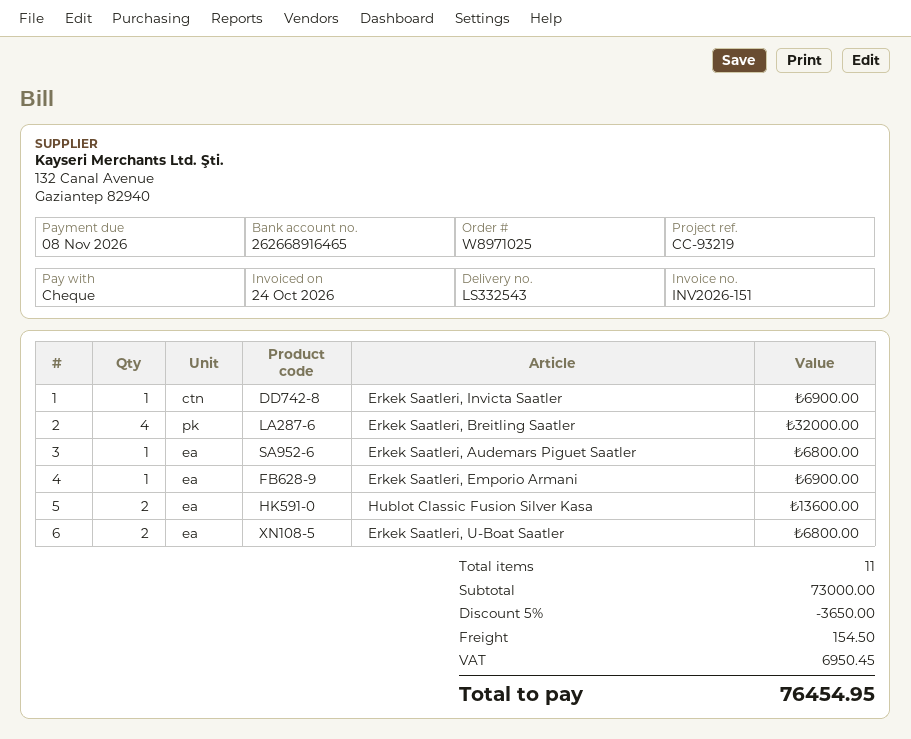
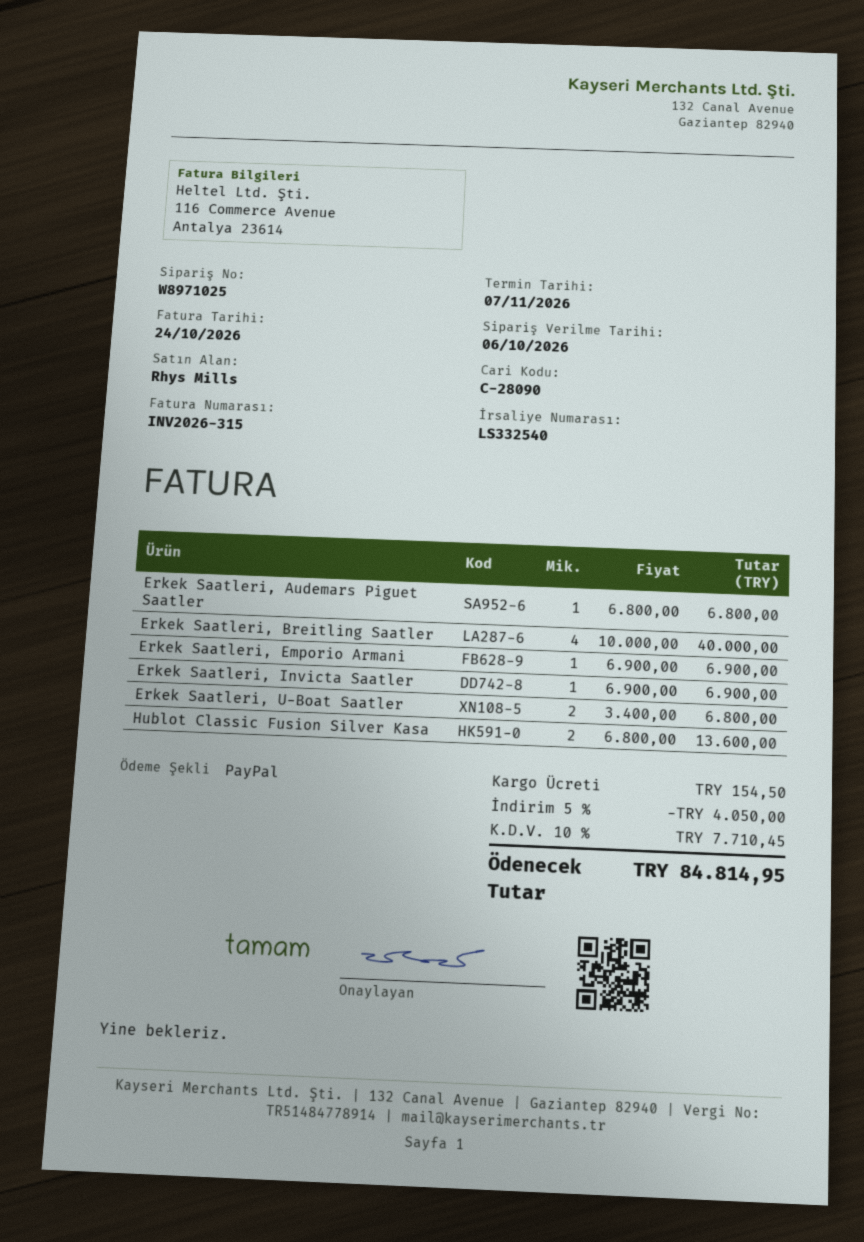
delivery note number: LS332543 -> LS332540
invoice number: INV2026-151 -> INV2026-315
payment method: cheque -> PayPal
Erkek Saatleri, Breitling Saatler: 4 for 32000.00 -> 4 for 40000.00
discount: 5% = 3650.00 -> 5% = 4050.00
tax: 6950.45 -> 7710.45
total: 76454.95 -> 84814.95

